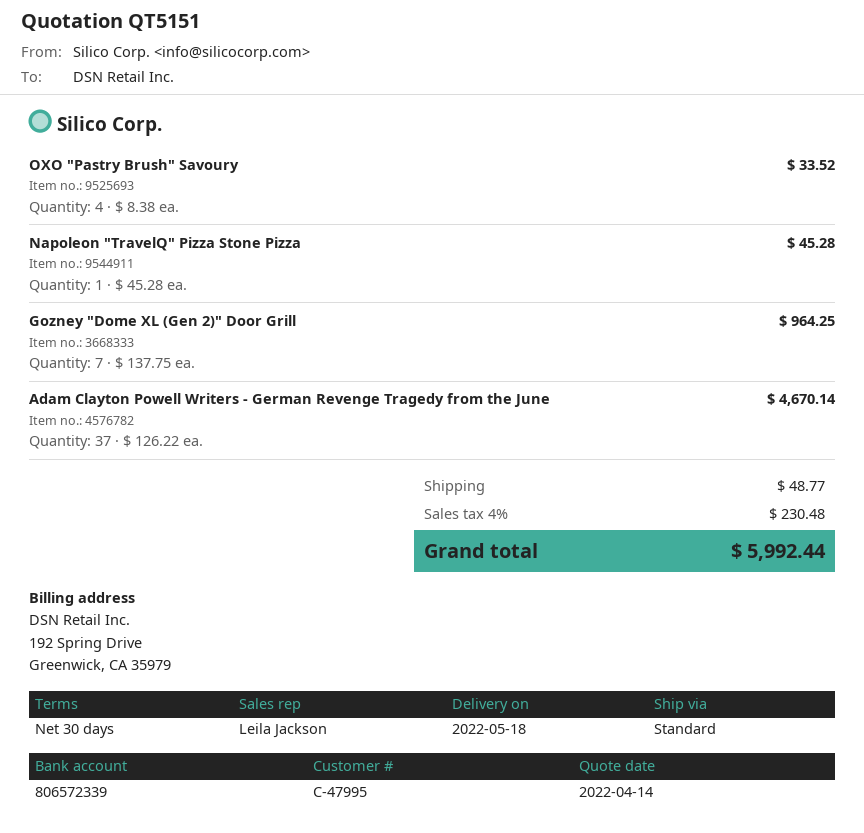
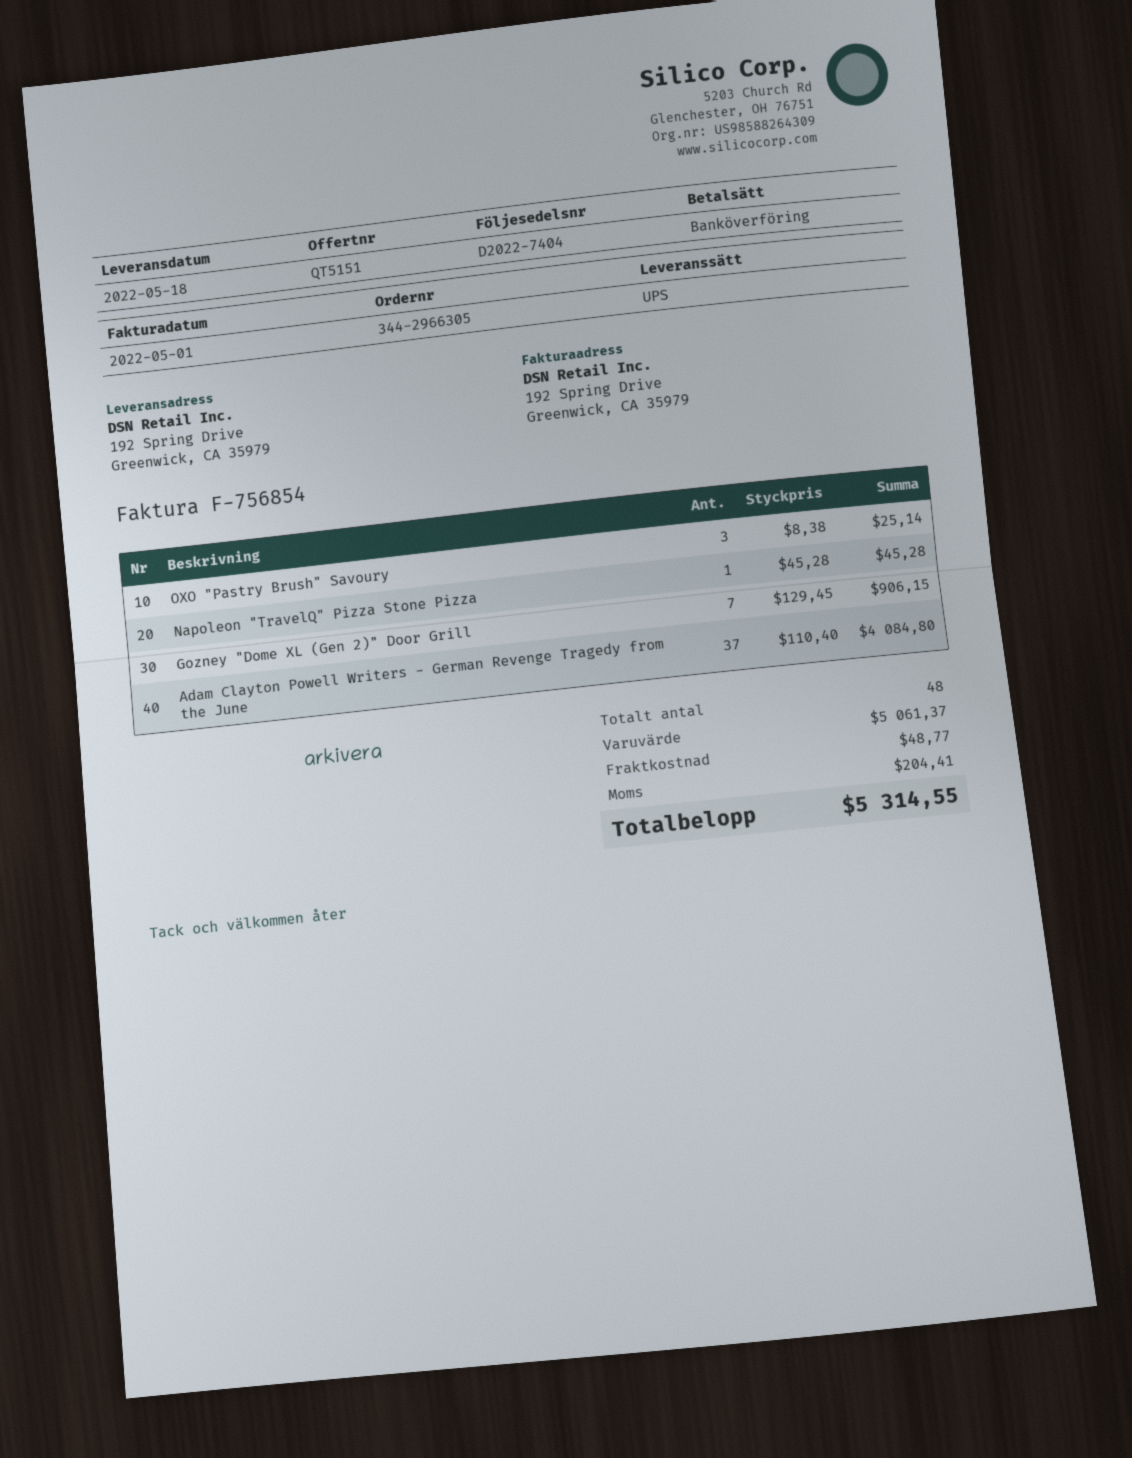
shipping method: standard -> UPS
OXO "Pastry Brush" Savoury: 4 x 8.38 = 33.52 -> 3 x 8.38 = 25.14
Gozney "Dome XL (Gen 2)" Door Grill: 7 x 137.75 = 964.25 -> 7 x 129.45 = 906.15
Adam Clayton Powell Writers - German Revenge Tragedy from the June: 37 x 126.22 = 4670.14 -> 37 x 110.40 = 4084.80
tax: 230.48 -> 204.41
total: 5992.44 -> 5314.55

